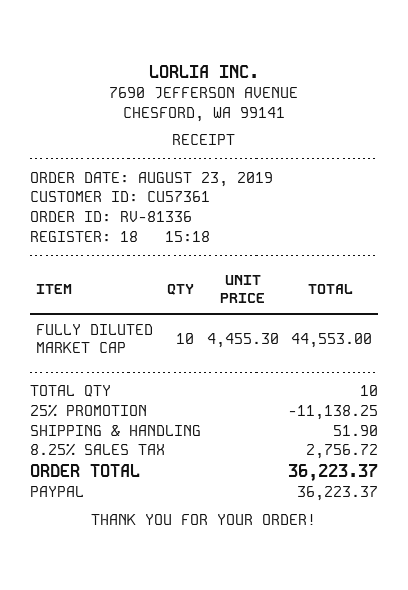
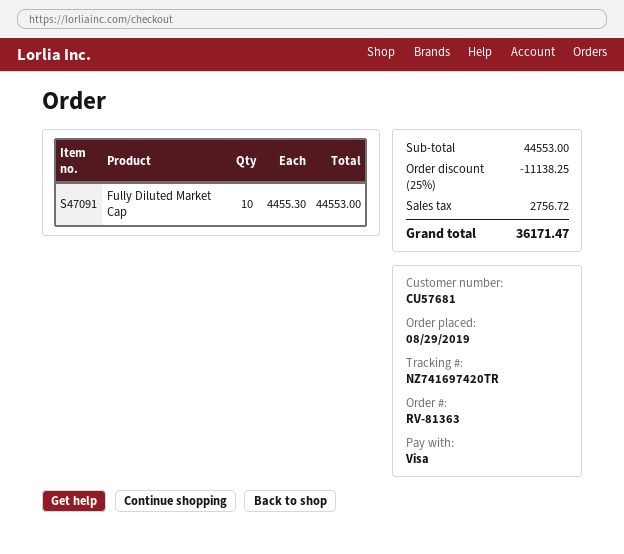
order number: RV-81336 -> RV-81363
order date: 2019-08-23 -> 2019-08-29
customer number: CU57361 -> CU57681
payment method: PayPal -> Visa
shipping: 51.90 -> none
total: 36223.37 -> 36171.47

